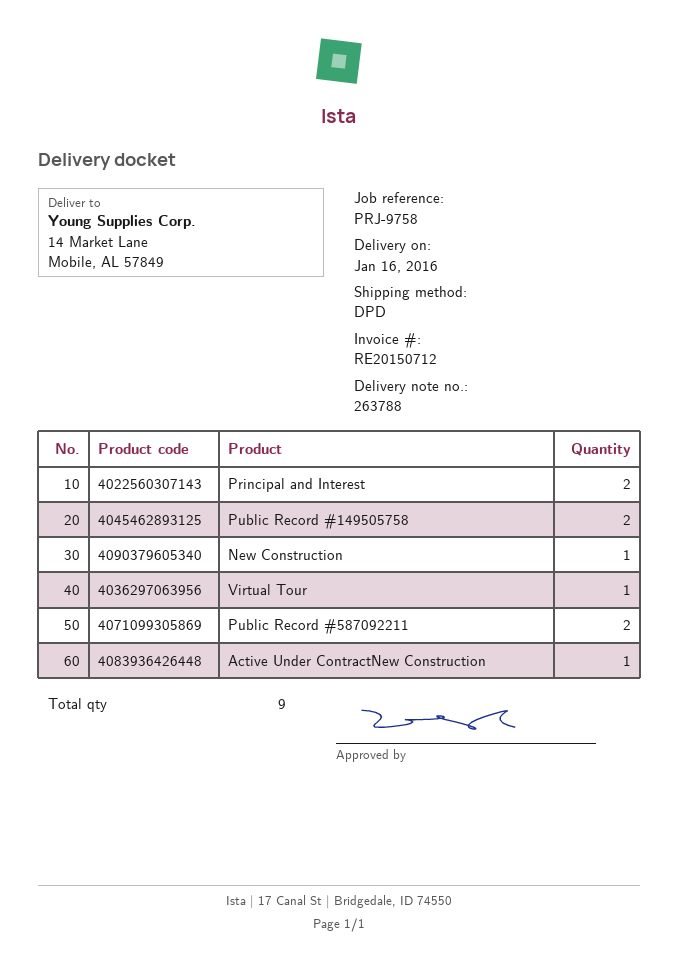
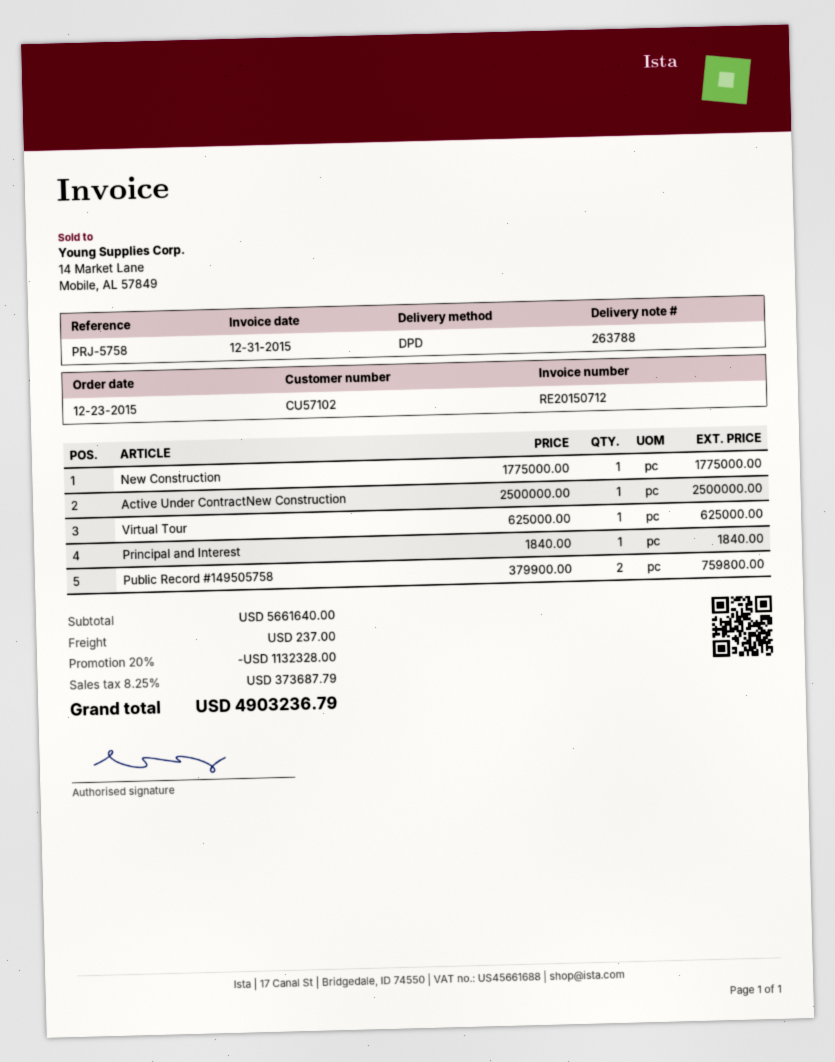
reference: PRJ-9758 -> PRJ-5758
Principal and Interest: 2 -> 1
Public Record #587092211: 2 -> none

